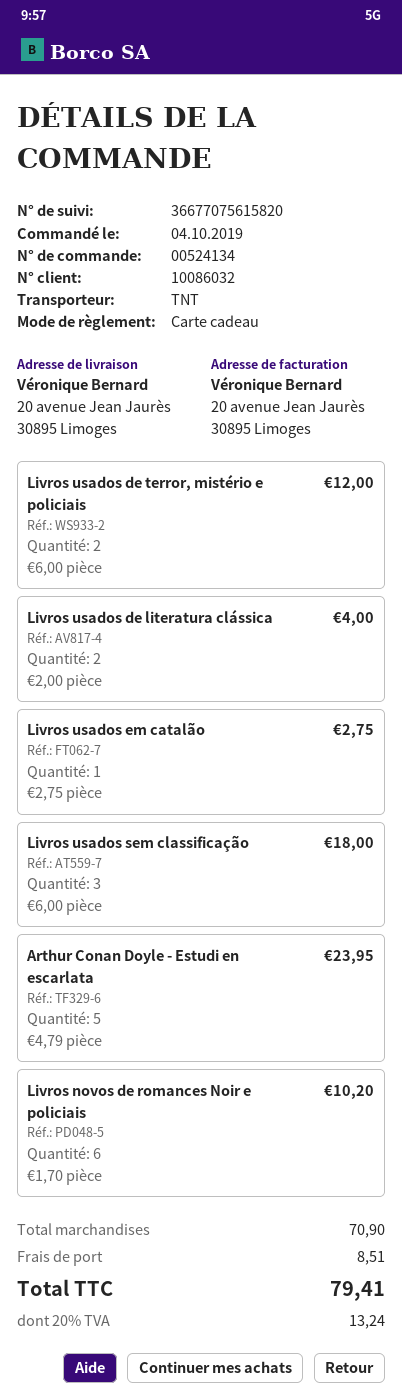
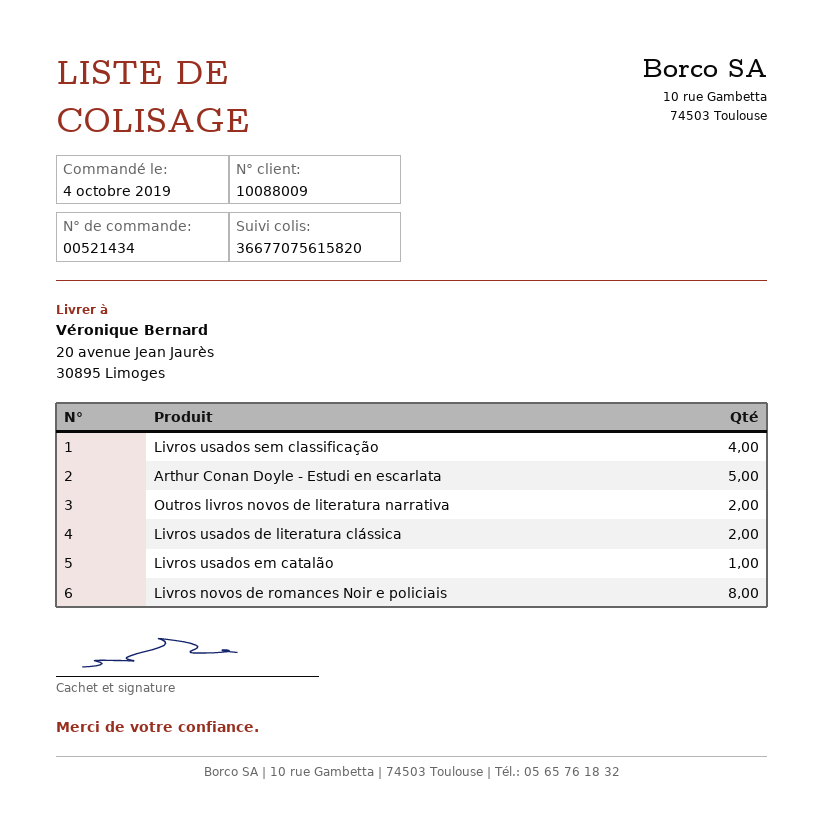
order number: 00524134 -> 00521434
customer number: 10086032 -> 10088009
Livros usados de terror, mistério e policiais: 2 -> none
Livros usados sem classificação: 3 -> 4
Livros novos de romances Noir e policiais: 6 -> 8
Outros livros novos de literatura narrativa: none -> 2

